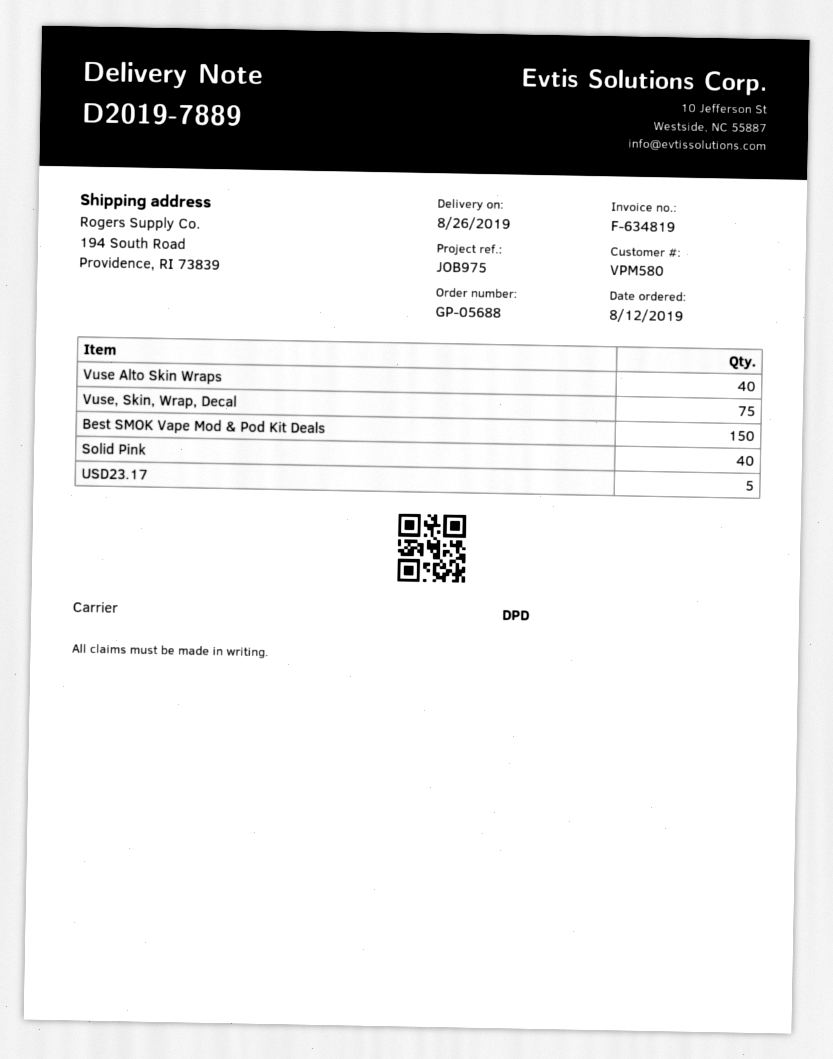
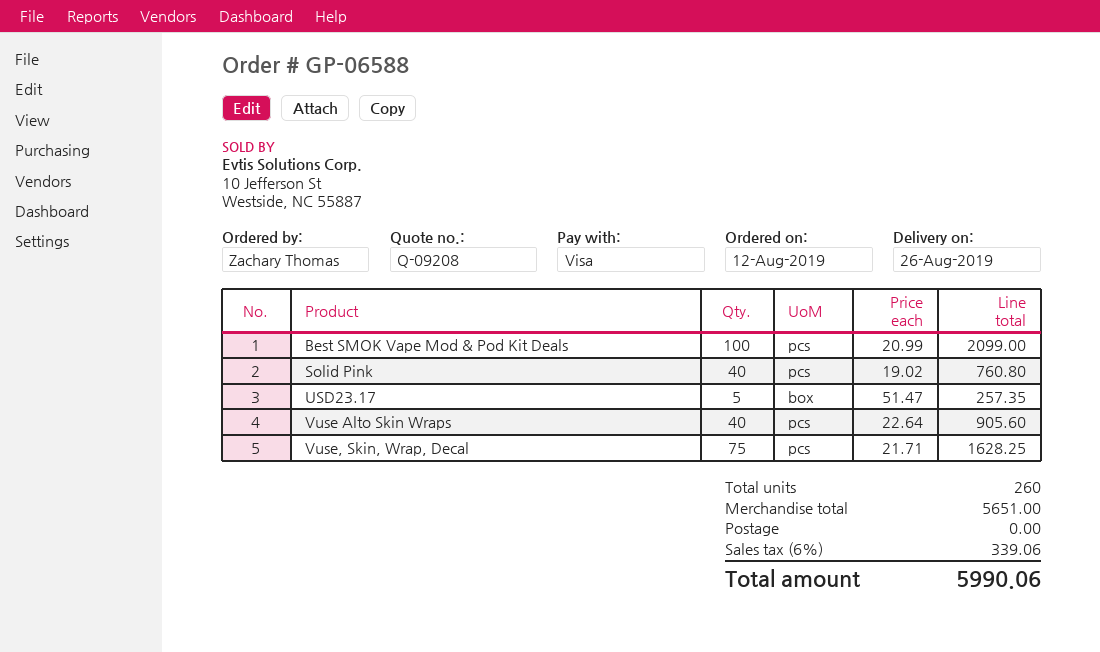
order number: GP-05688 -> GP-06588
Best SMOK Vape Mod & Pod Kit Deals: 150 -> 100

